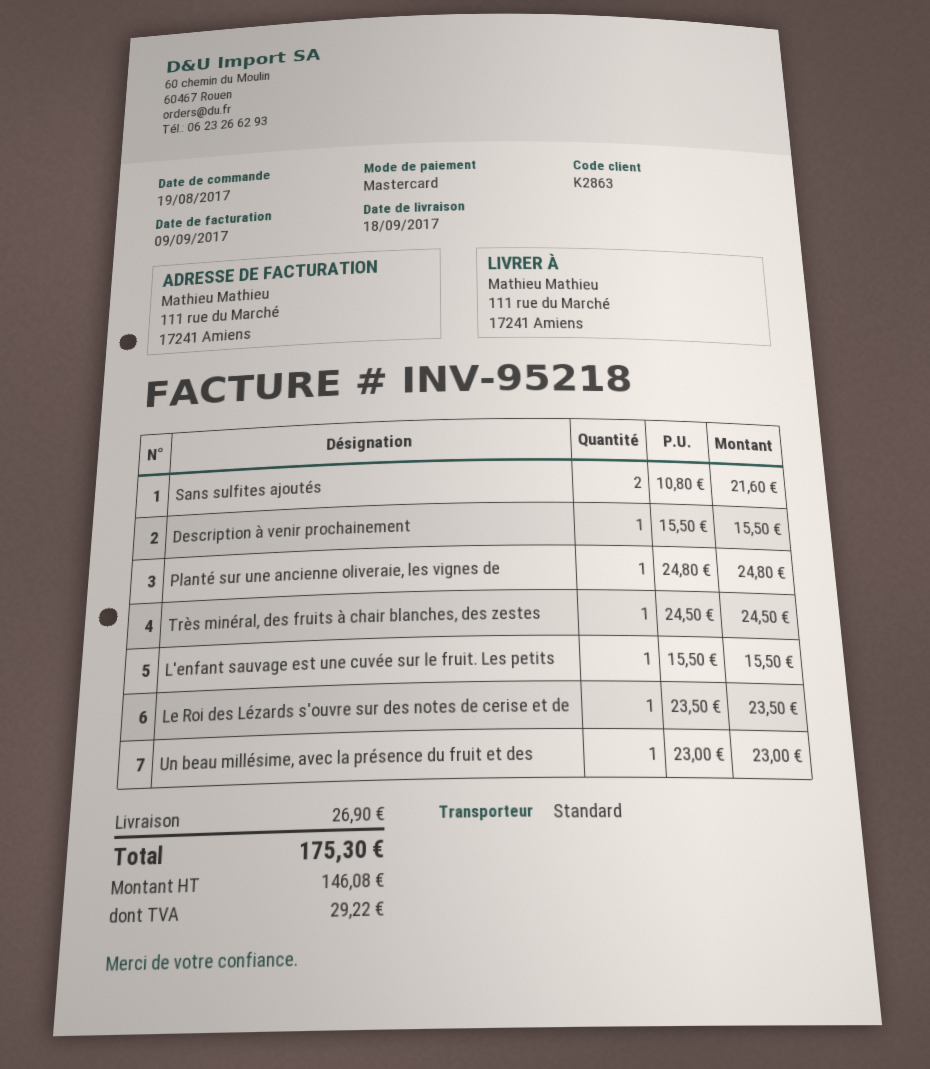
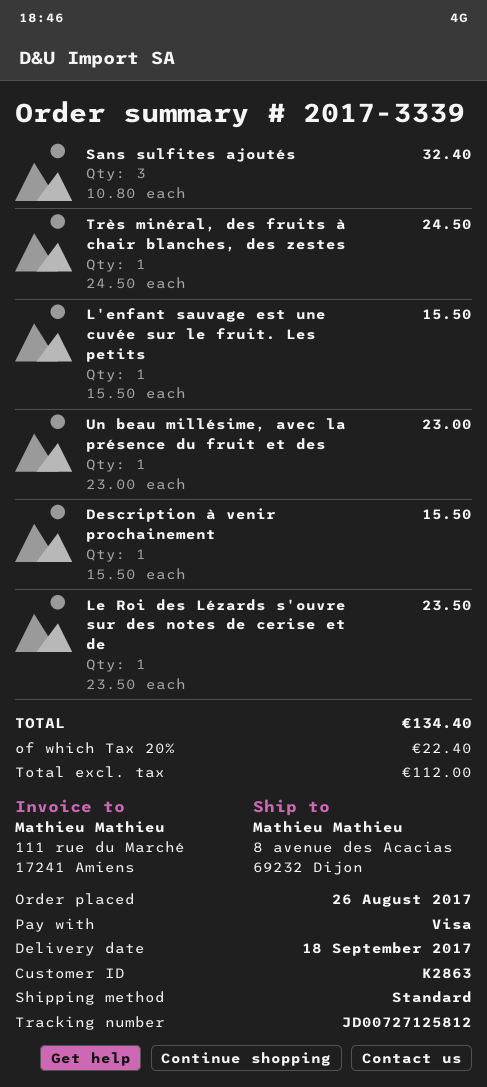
order date: 2017-08-19 -> 2017-08-26
payment method: Mastercard -> Visa
ship to: 111 rue du Marché, 17241 Amiens -> 8 avenue des Acacias, 69232 Dijon
Sans sulfites ajoutés: 2 x 10.80 = 21.60 -> 3 x 10.80 = 32.40
Planté sur une ancienne oliveraie, les vignes de: 1 x 24.80 = 24.80 -> none
shipping: 26.90 -> none
net: 146.08 -> 112.00
tax: 29.22 -> 22.40
total: 175.30 -> 134.40

